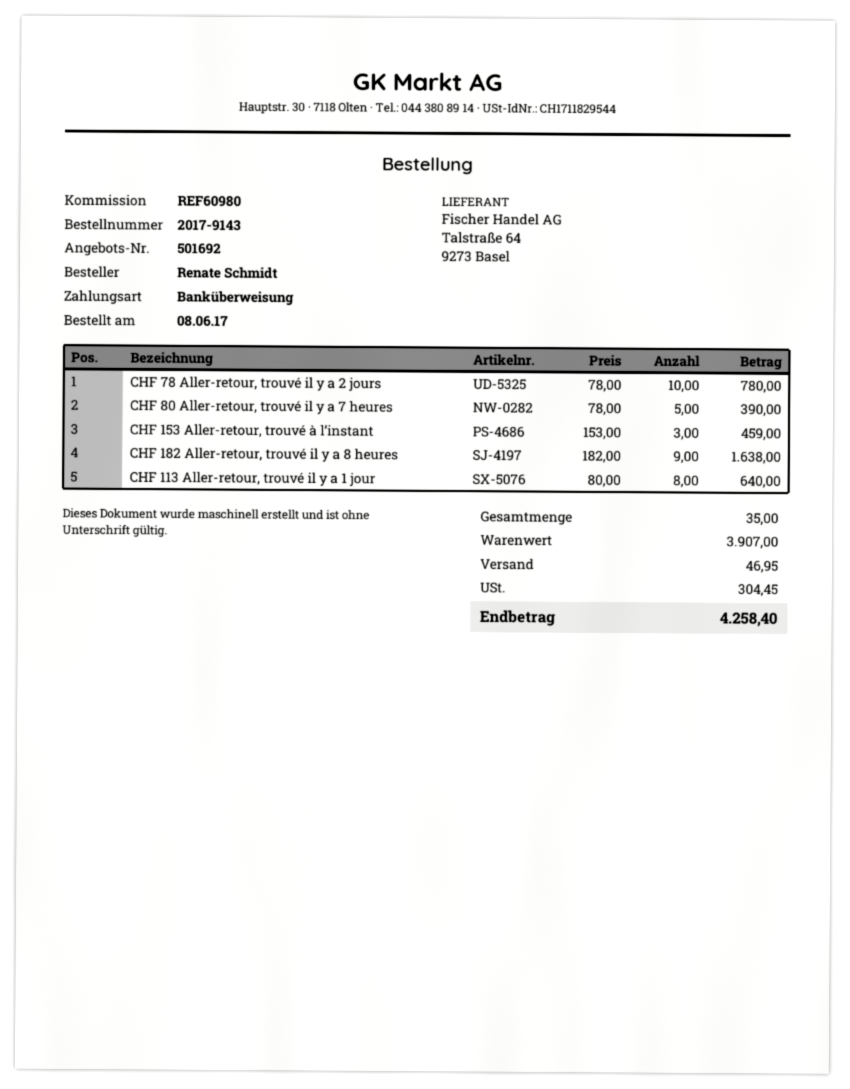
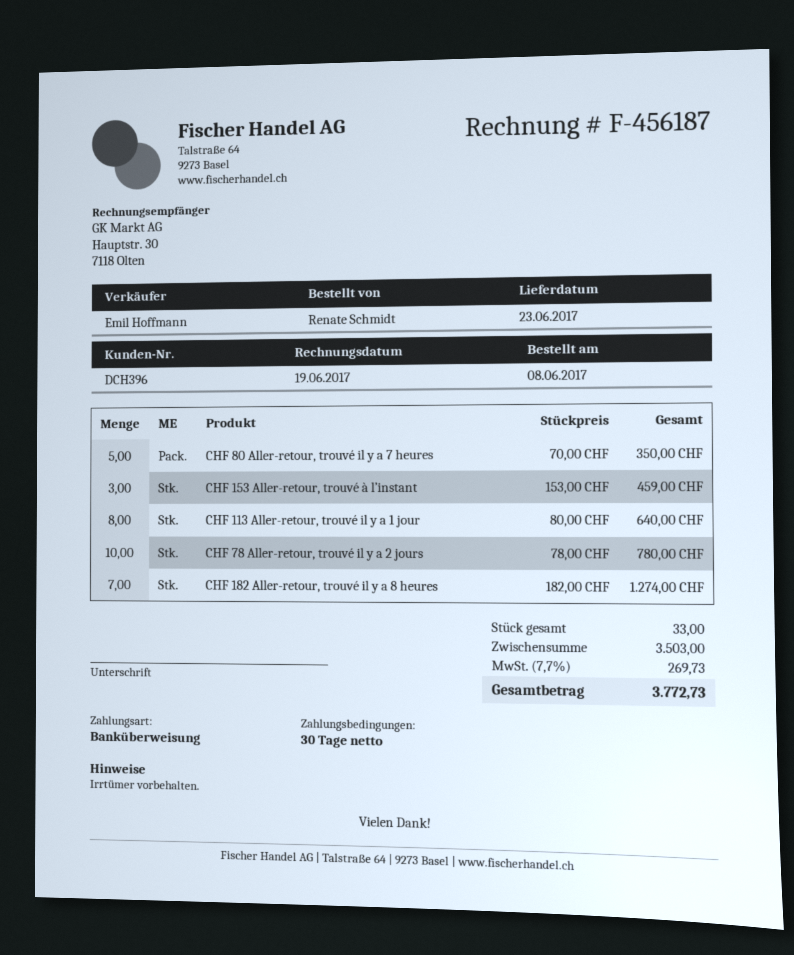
CHF 80 Aller-retour, trouvé il y a 7 heures: 5 x 78.00 = 390.00 -> 5 x 70.00 = 350.00
CHF 182 Aller-retour, trouvé il y a 8 heures: 9 x 182.00 = 1638.00 -> 7 x 182.00 = 1274.00
total quantity: 35 -> 33
subtotal: 3907.00 -> 3503.00
shipping: 46.95 -> none
tax: 304.45 -> 269.73
total: 4258.40 -> 3772.73

